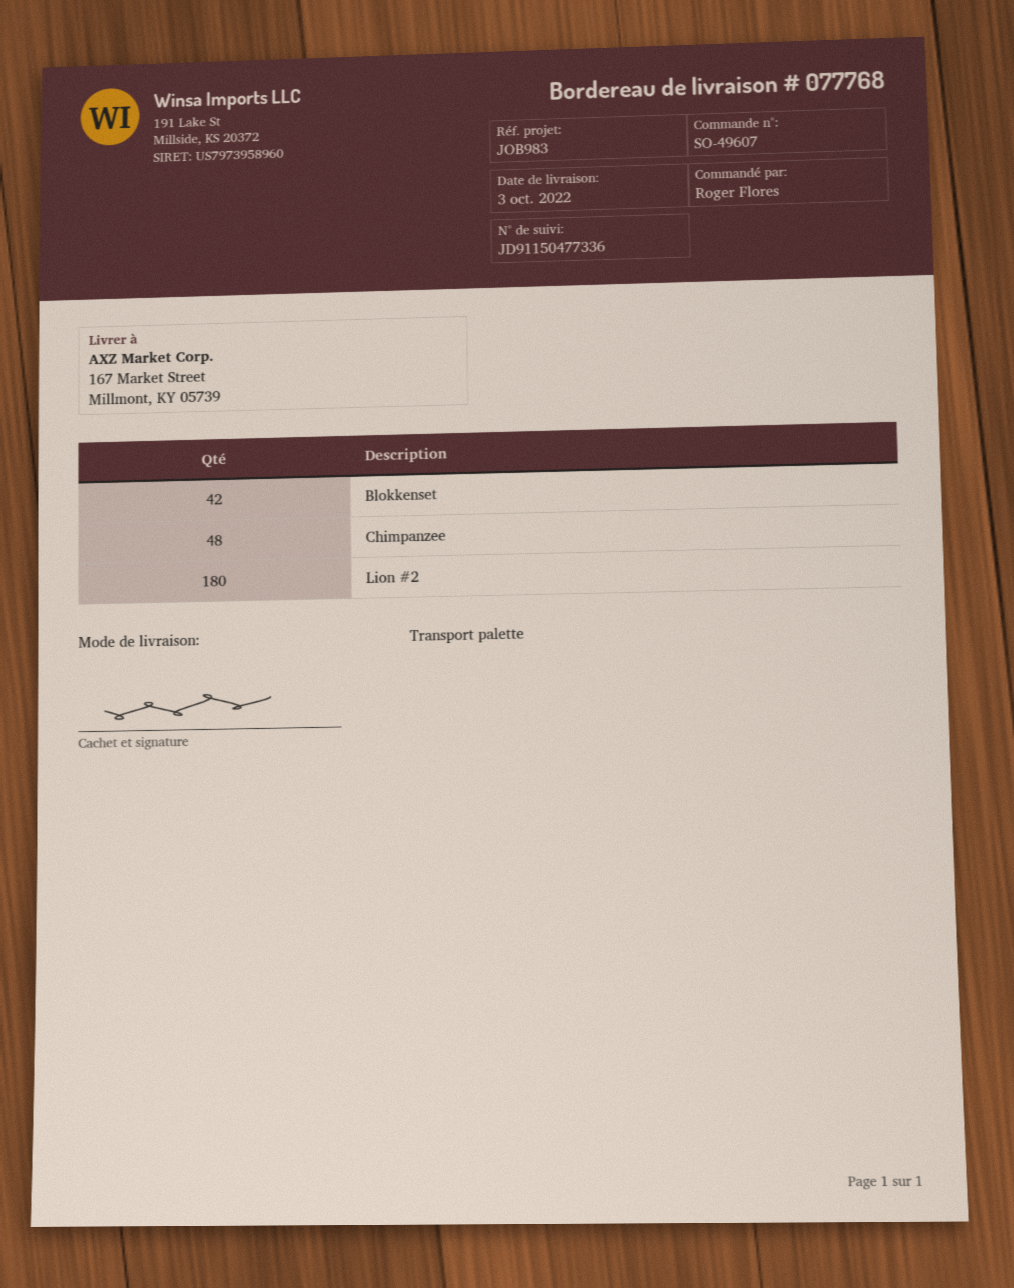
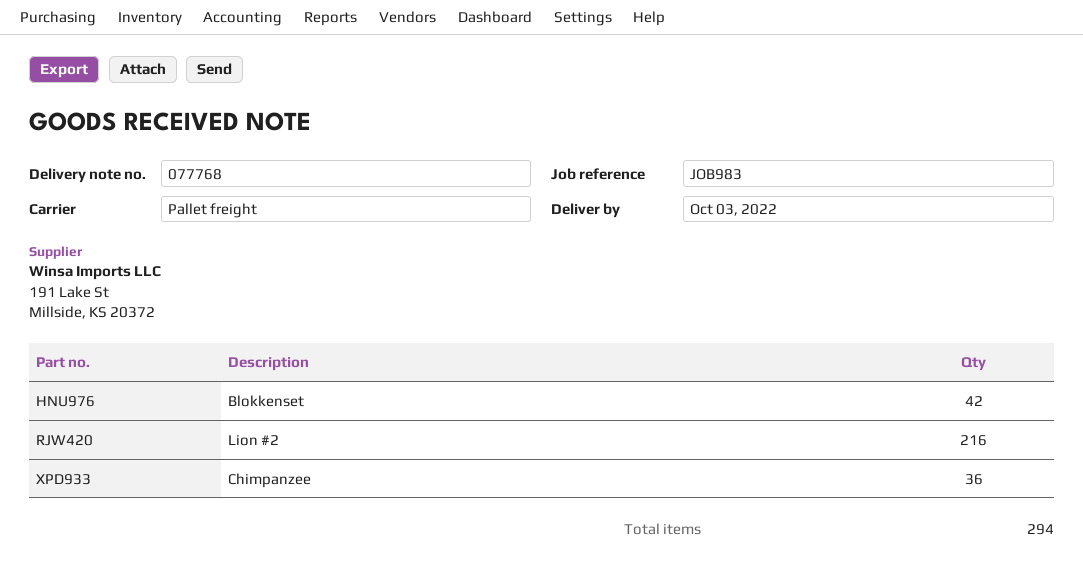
Chimpanzee: 48 -> 36
Lion #2: 180 -> 216

